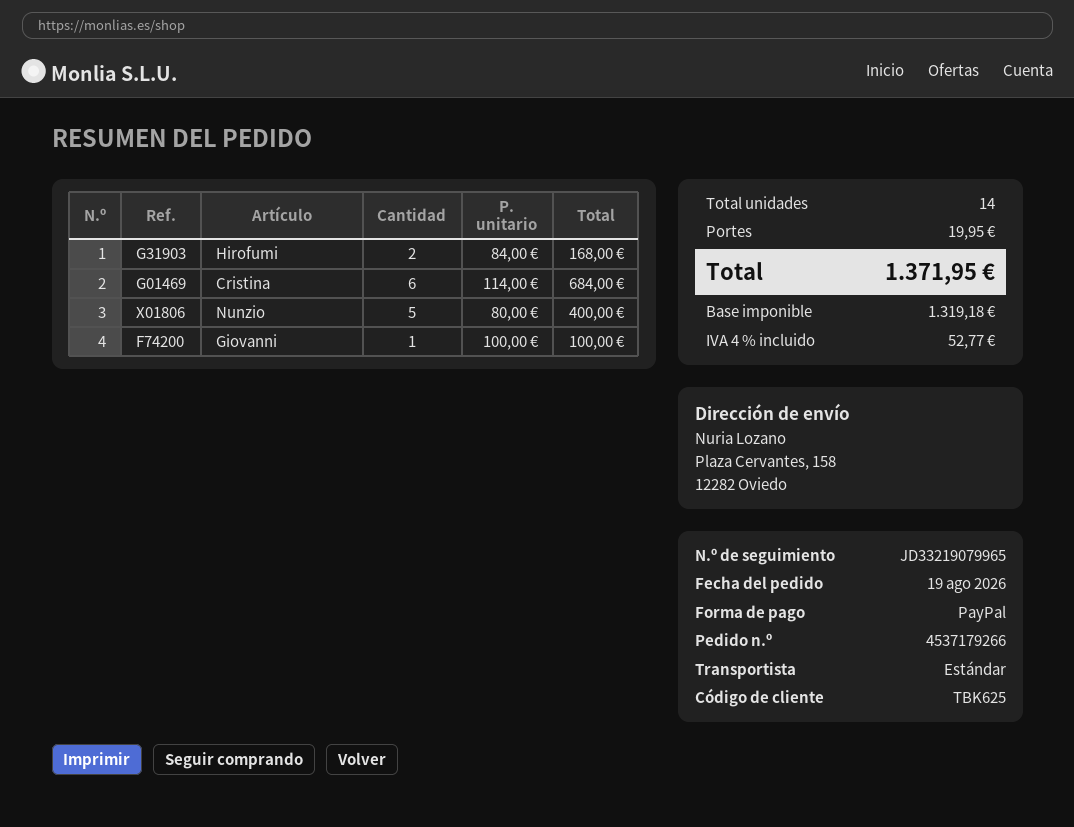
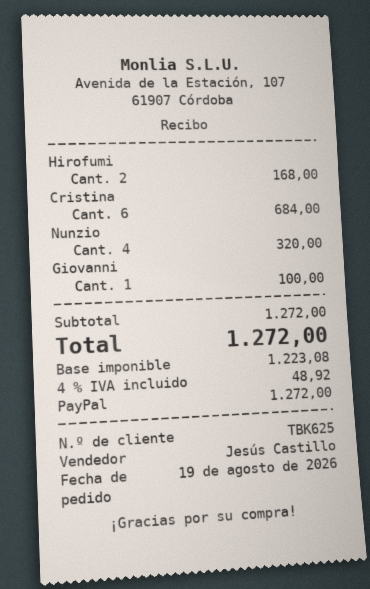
Nunzio: 5 for 400.00 -> 4 for 320.00
shipping: 19.95 -> none
net: 1319.18 -> 1223.08
tax: 4% = 52.77 -> 4% = 48.92
total: 1371.95 -> 1272.00

